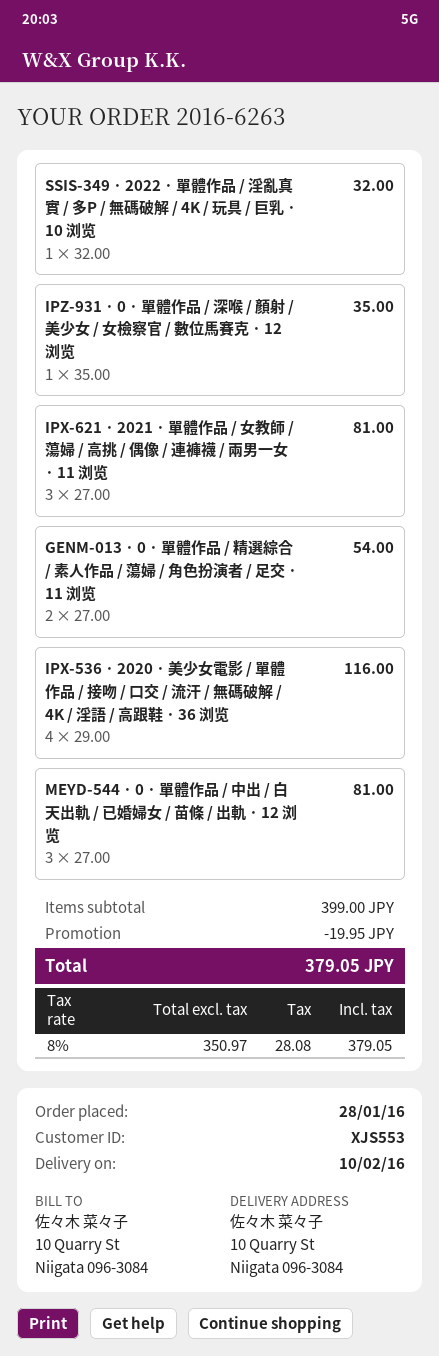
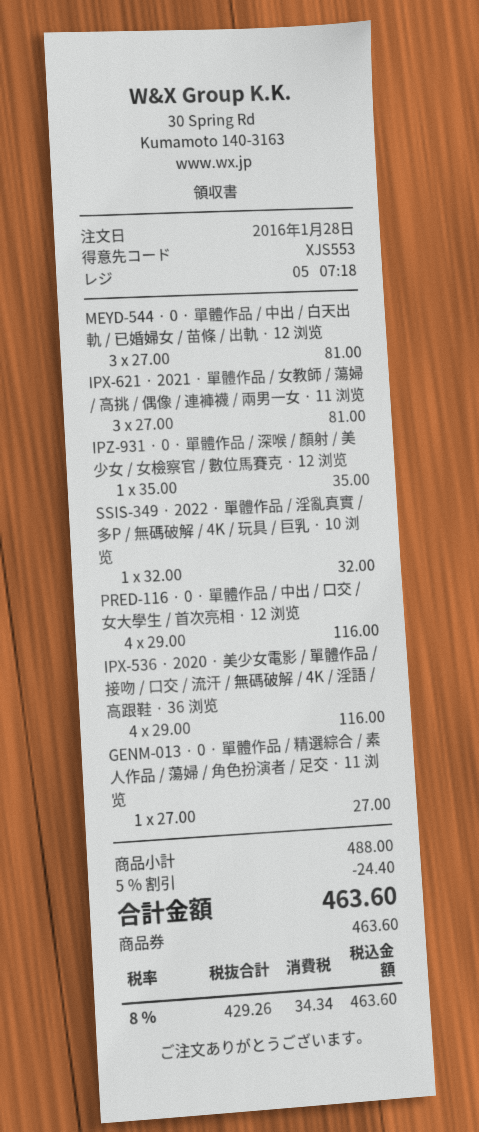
GENM-013 · 0 · 單體作品 / 精選綜合 / 素人作品 / 蕩婦 / 角色扮演者 / 足交 · 11 浏览: 2 x 27.00 = 54.00 -> 1 x 27.00 = 27.00
PRED-116 · 0 · 單體作品 / 中出 / 口交 / 女大學生 / 首次亮相 · 12 浏览: none -> 4 x 29.00 = 116.00
subtotal: 399.00 -> 488.00
discount: 19.95 -> 24.40
net: 350.97 -> 429.26
tax: 8% = 28.08 -> 8% = 34.34
total: 379.05 -> 463.60

